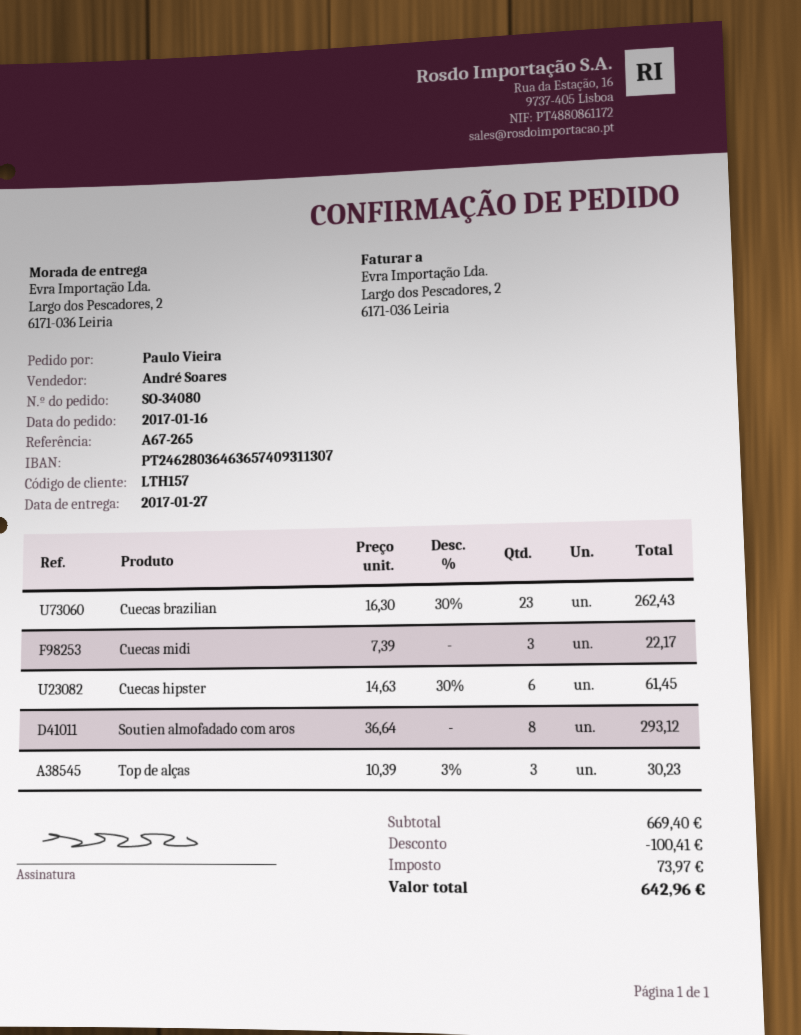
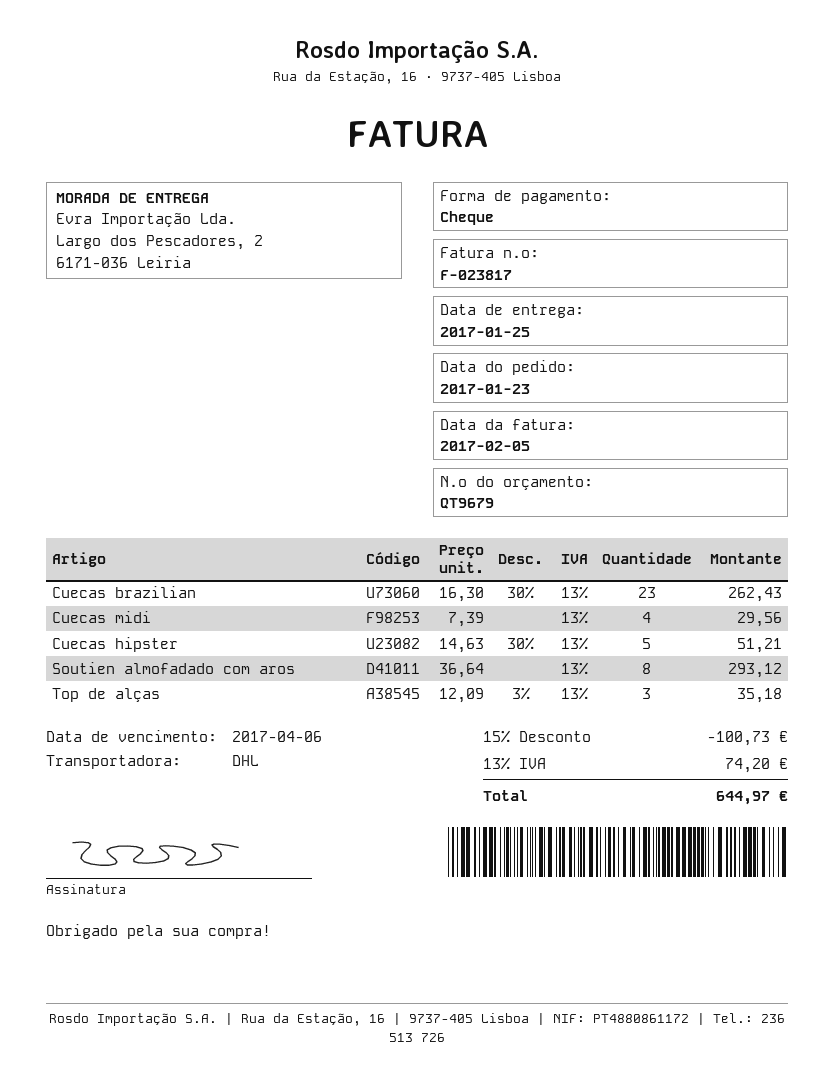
order date: 2017-01-16 -> 2017-01-23
delivery date: 2017-01-27 -> 2017-01-25
Cuecas midi: 3 x 7.39 = 22.17 -> 4 x 7.39 = 29.56
Cuecas hipster: 6 x 14.63 - 30% = 61.45 -> 5 x 14.63 - 30% = 51.21
Top de alças: 3 x 10.39 - 3% = 30.23 -> 3 x 12.09 - 3% = 35.18
discount: 100.41 -> 100.73
tax: 73.97 -> 74.20
total: 642.96 -> 644.97

